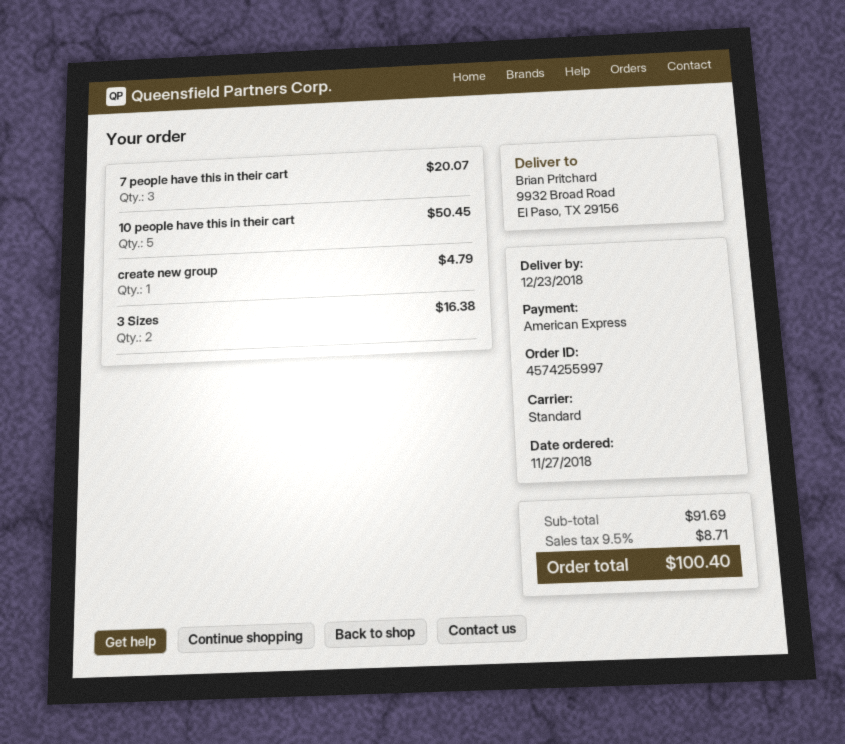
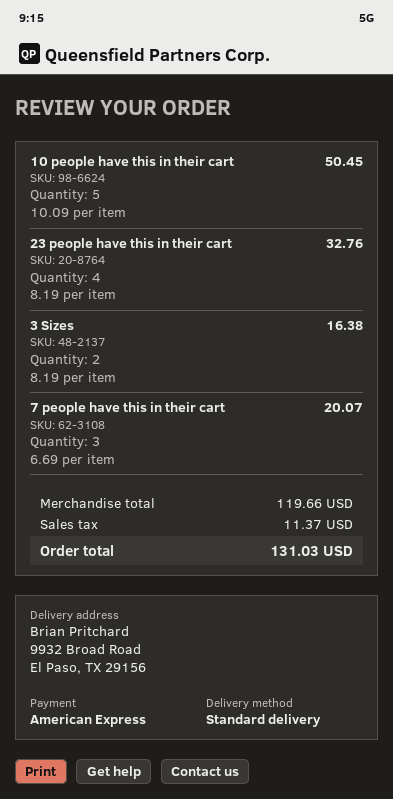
create new group: 1 for 4.79 -> none
23 people have this in their cart: none -> 4 for 32.76
subtotal: 91.69 -> 119.66
tax: 8.71 -> 11.37
total: 100.40 -> 131.03

